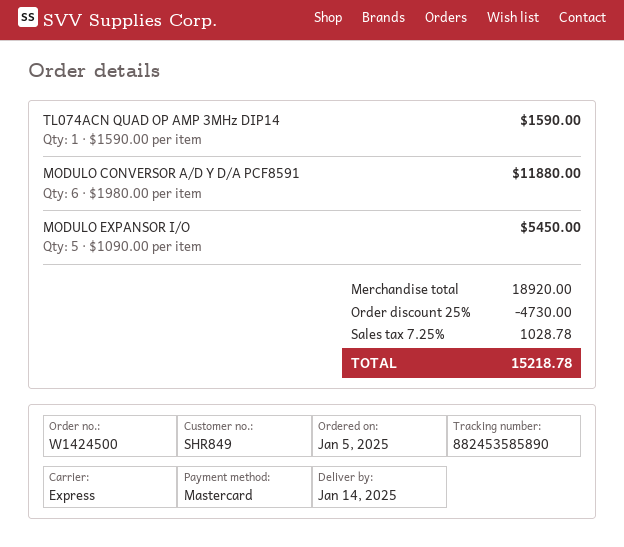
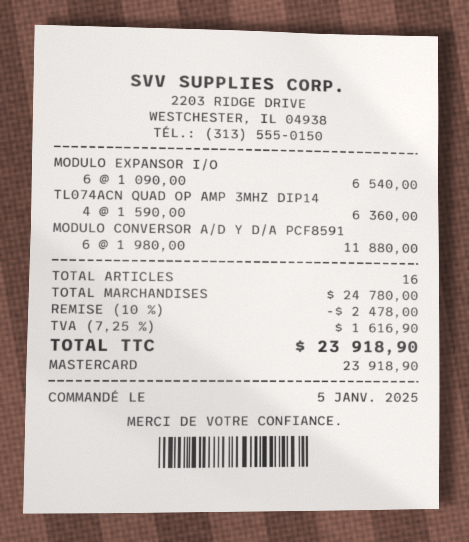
TL074ACN QUAD OP AMP 3MHz DIP14: 1 x 1590.00 = 1590.00 -> 4 x 1590.00 = 6360.00
MODULO EXPANSOR I/O: 5 x 1090.00 = 5450.00 -> 6 x 1090.00 = 6540.00
subtotal: 18920.00 -> 24780.00
discount: 25% = 4730.00 -> 10% = 2478.00
tax: 7.25% = 1028.78 -> 7.25% = 1616.90
total: 15218.78 -> 23918.90

